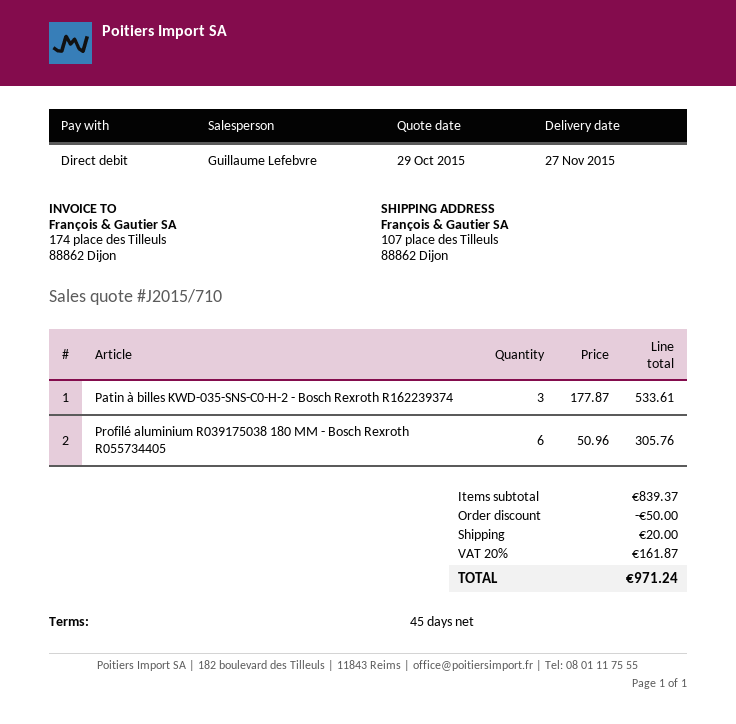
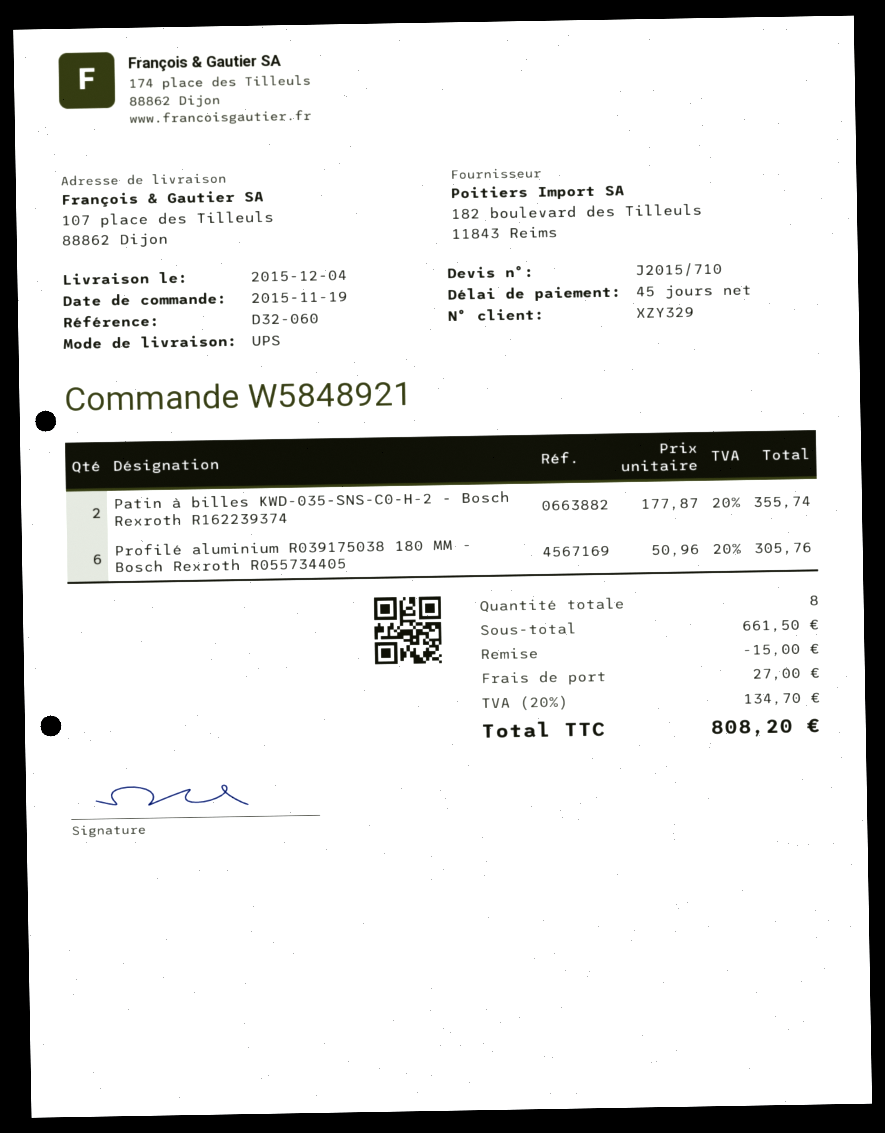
delivery date: 2015-11-27 -> 2015-12-04
Patin à billes KWD-035-SNS-C0-H-2 - Bosch Rexroth R162239374: 3 x 177.87 = 533.61 -> 2 x 177.87 = 355.74
subtotal: 839.37 -> 661.50
discount: 50.00 -> 15.00
shipping: 20.00 -> 27.00
tax: 20% = 161.87 -> 20% = 134.70
total: 971.24 -> 808.20

